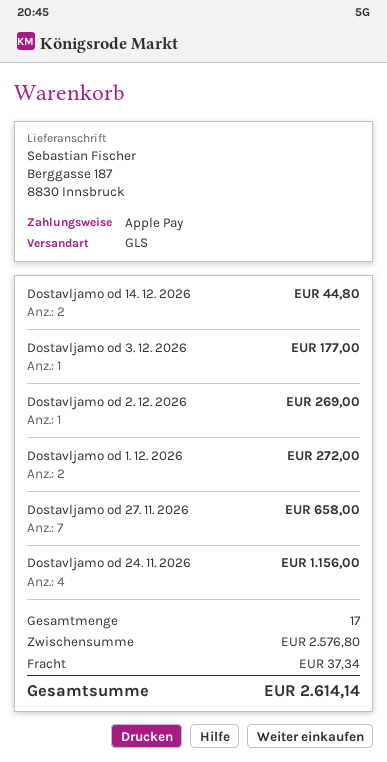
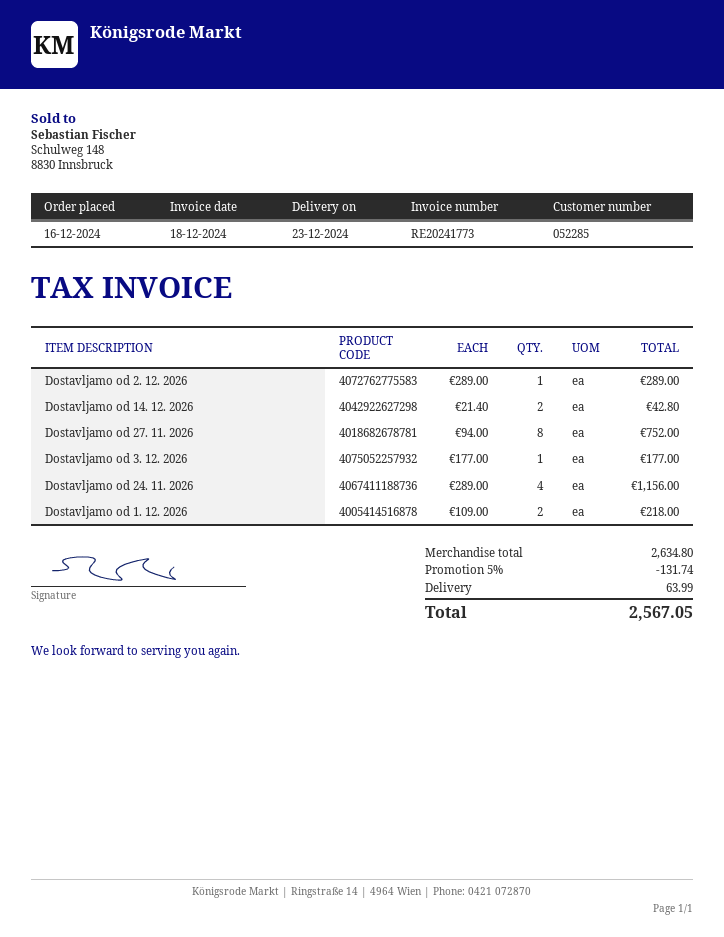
Dostavljamo od 14. 12. 2026: 2 for 44.80 -> 2 for 42.80
Dostavljamo od 2. 12. 2026: 1 for 269.00 -> 1 for 289.00
Dostavljamo od 1. 12. 2026: 2 for 272.00 -> 2 for 218.00
Dostavljamo od 27. 11. 2026: 7 for 658.00 -> 8 for 752.00
subtotal: 2576.80 -> 2634.80
discount: none -> 5% = 131.74
shipping: 37.34 -> 63.99
total: 2614.14 -> 2567.05

